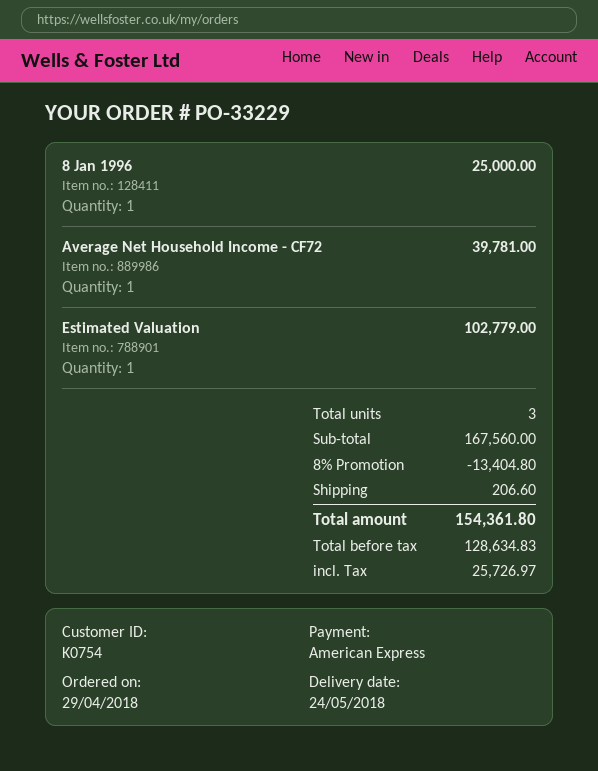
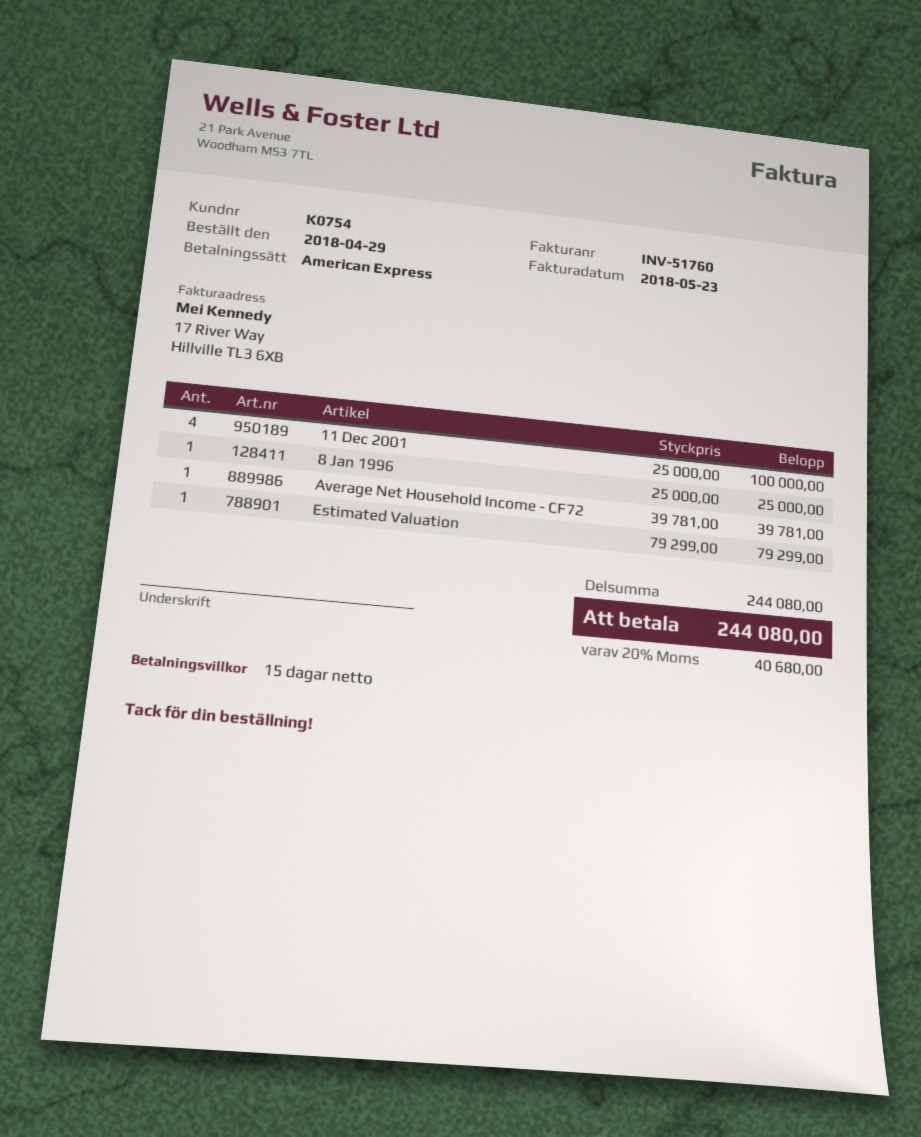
Estimated Valuation: 1 for 102779.00 -> 1 for 79299.00
11 Dec 2001: none -> 4 for 100000.00
subtotal: 167560.00 -> 244080.00
discount: 8% = 13404.80 -> none
shipping: 206.60 -> none
tax: 25726.97 -> 40680.00
total: 154361.80 -> 244080.00

